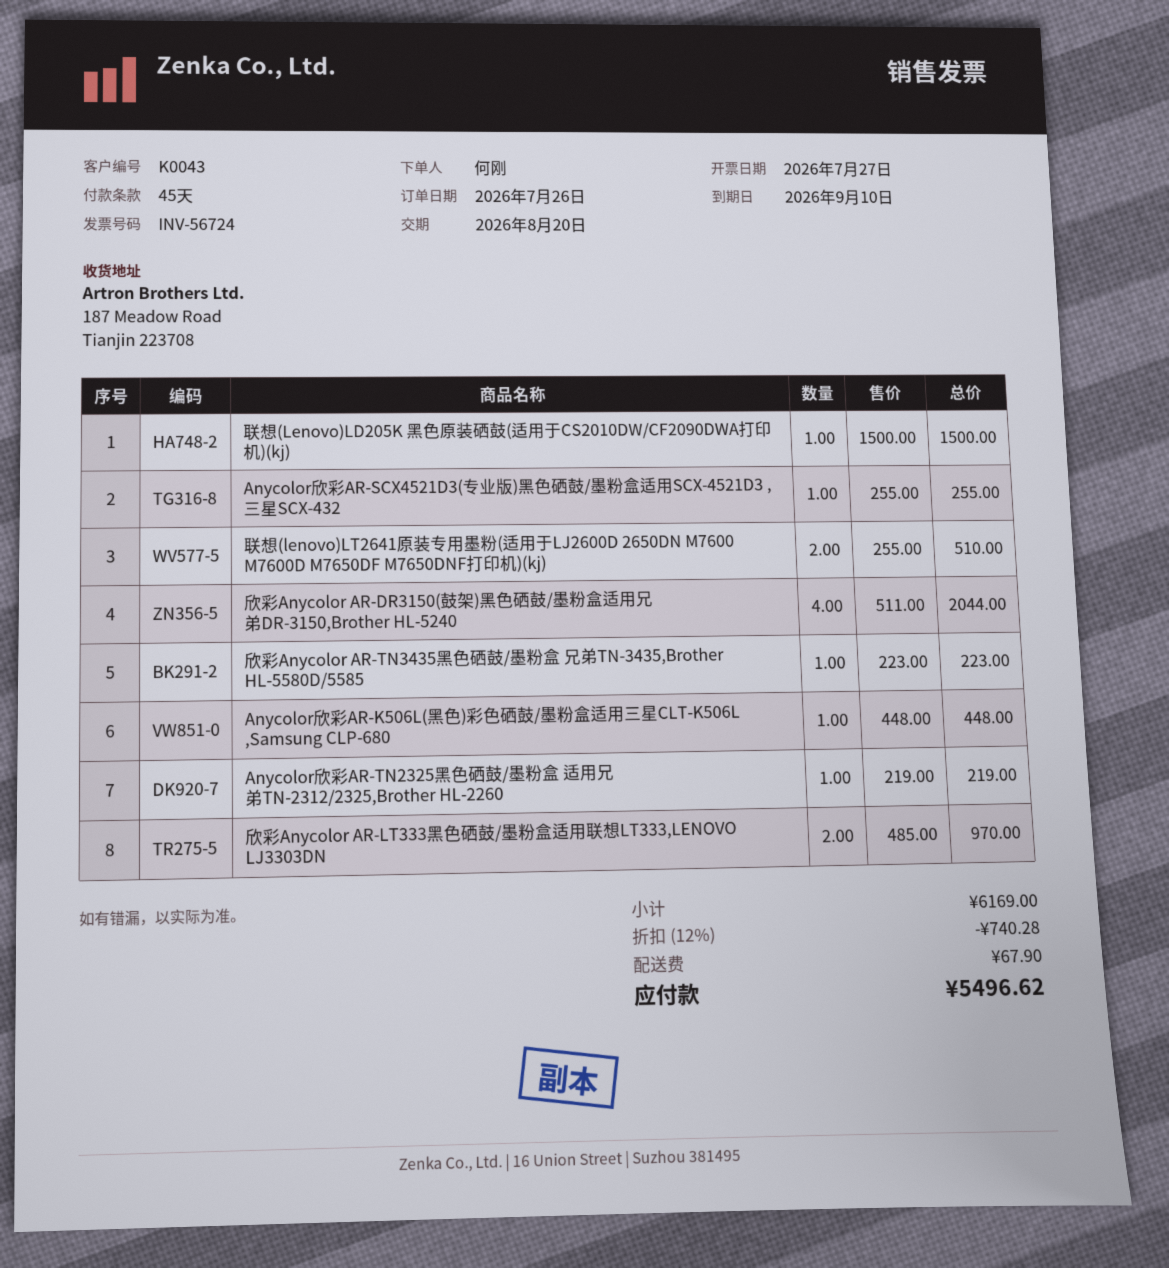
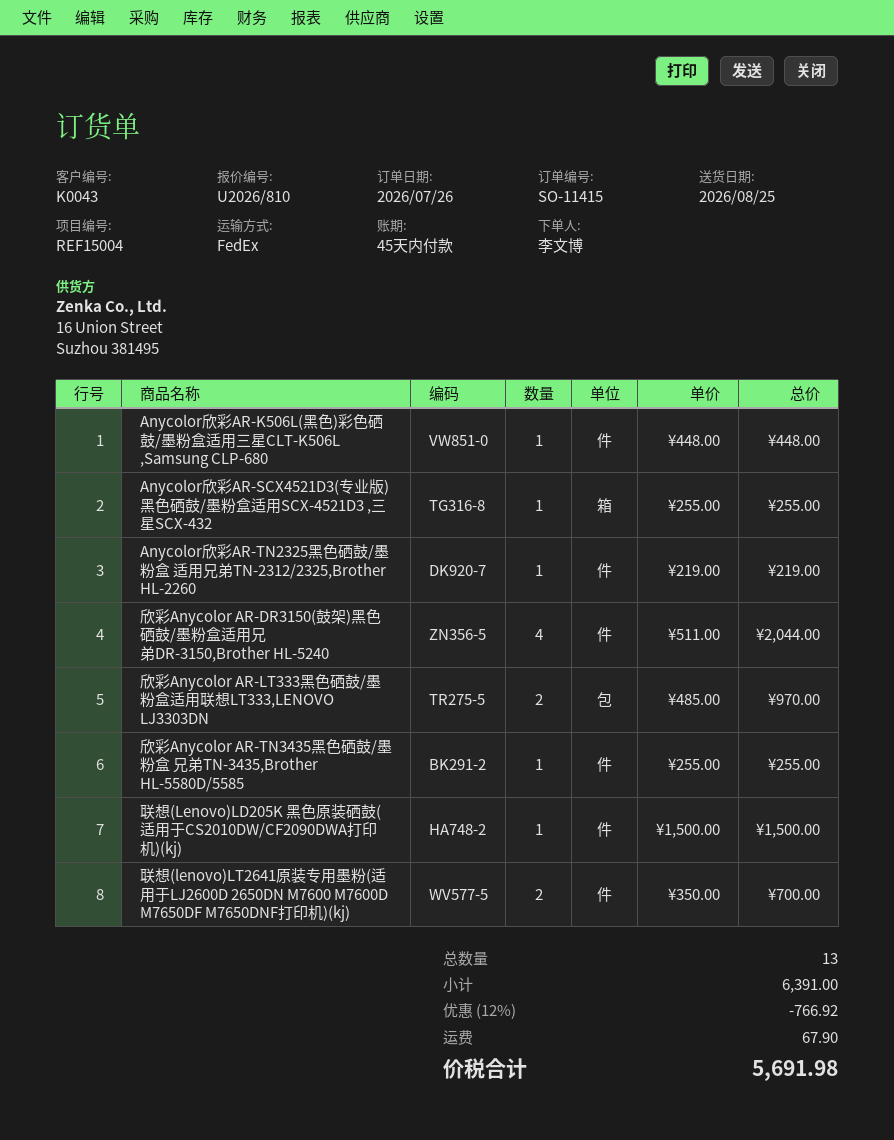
delivery date: 2026-08-20 -> 2026-08-25
ordered by: 何刚 -> 李文博
联想(lenovo)LT2641原装专用墨粉(适用于LJ2600D 2650DN M7600 M7600D M7650DF M7650DNF打印机)(kj): 2 x 255.00 = 510.00 -> 2 x 350.00 = 700.00
欣彩Anycolor AR-TN3435黑色硒鼓/墨粉盒 兄弟TN-3435,Brother HL-5580D/5585: 1 x 223.00 = 223.00 -> 1 x 255.00 = 255.00
subtotal: 6169.00 -> 6391.00
discount: 12% = 740.28 -> 12% = 766.92
total: 5496.62 -> 5691.98

